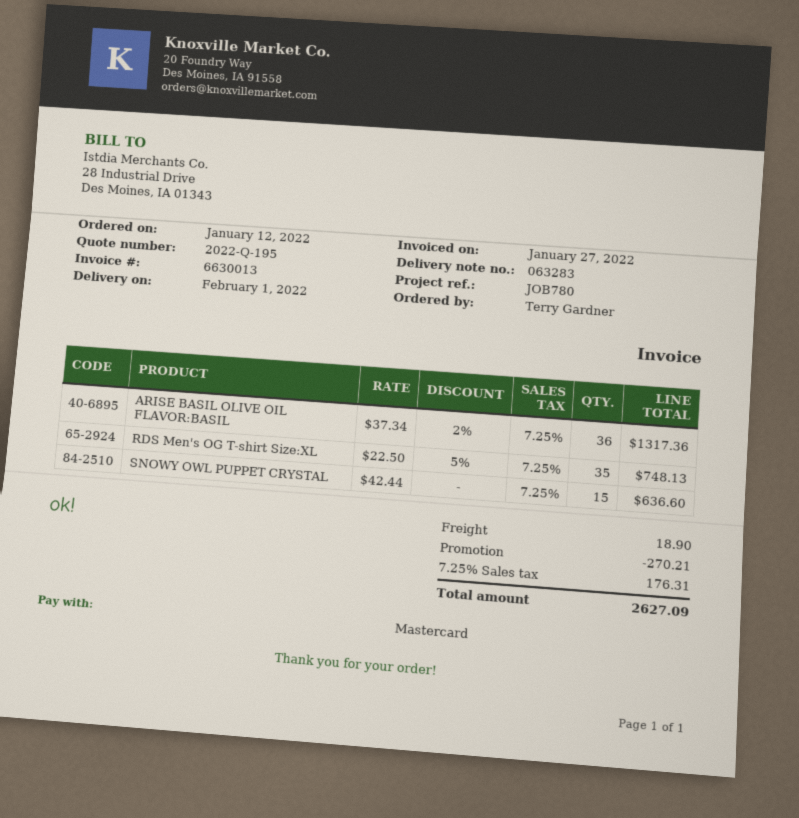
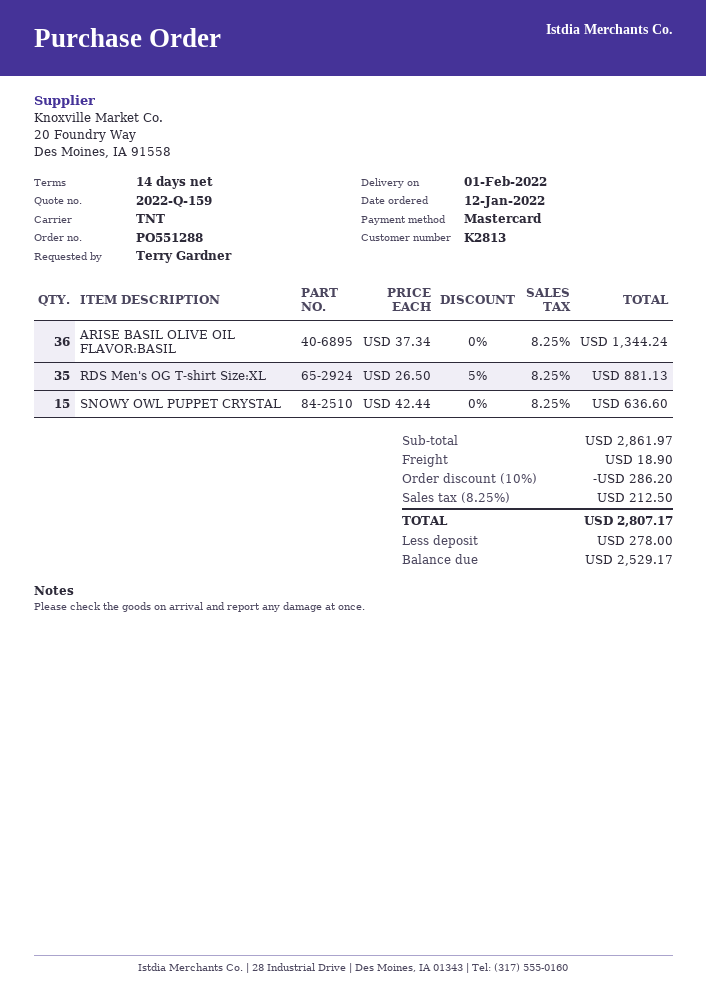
quote number: 2022-Q-195 -> 2022-Q-159
ARISE BASIL OLIVE OIL FLAVOR:BASIL: 36 x 37.34 - 2% = 1317.36 -> 36 x 37.34 = 1344.24
RDS Men's OG T-shirt Size:XL: 35 x 22.50 - 5% = 748.13 -> 35 x 26.50 - 5% = 881.13
discount: 270.21 -> 286.20
tax: 7.25% = 176.31 -> 8.25% = 212.50
total: 2627.09 -> 2807.17

